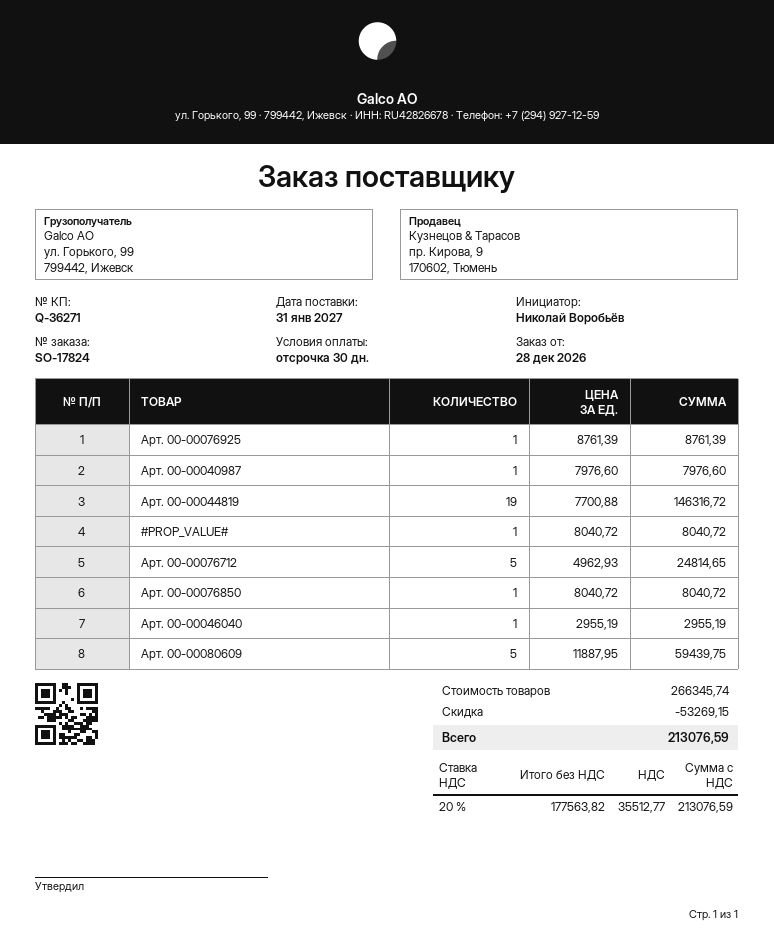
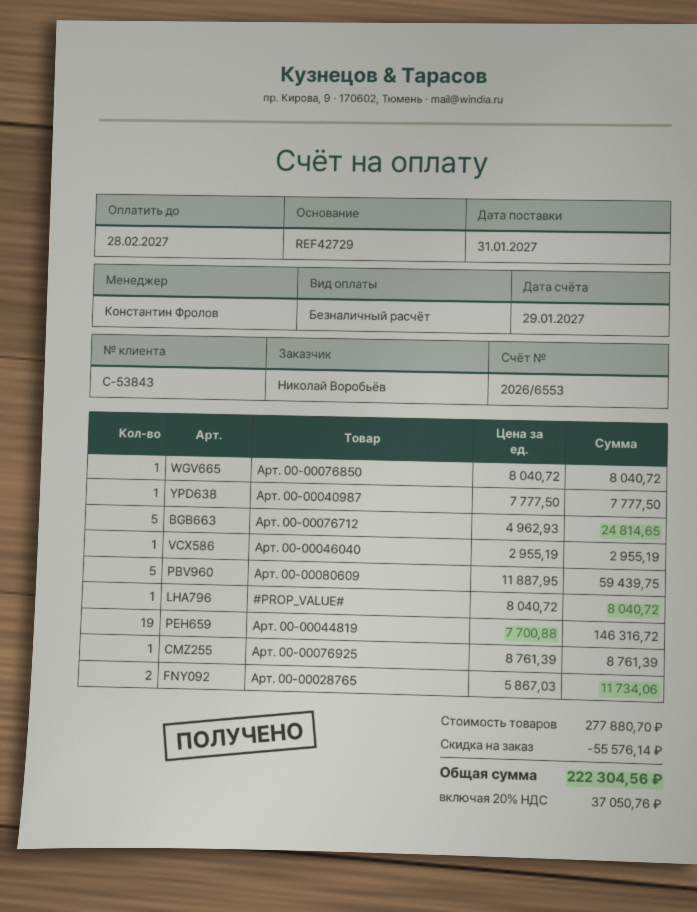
Арт. 00-00040987: 1 x 7976.60 = 7976.60 -> 1 x 7777.50 = 7777.50
Арт. 00-00028765: none -> 2 x 5867.03 = 11734.06
subtotal: 266345.74 -> 277880.70
discount: 53269.15 -> 55576.14
tax: 20% = 35512.77 -> 20% = 37050.76
total: 213076.59 -> 222304.56

